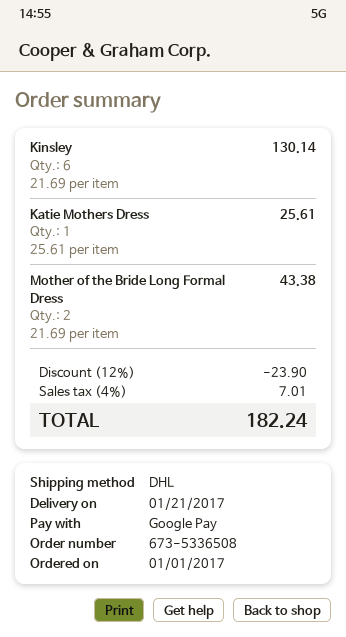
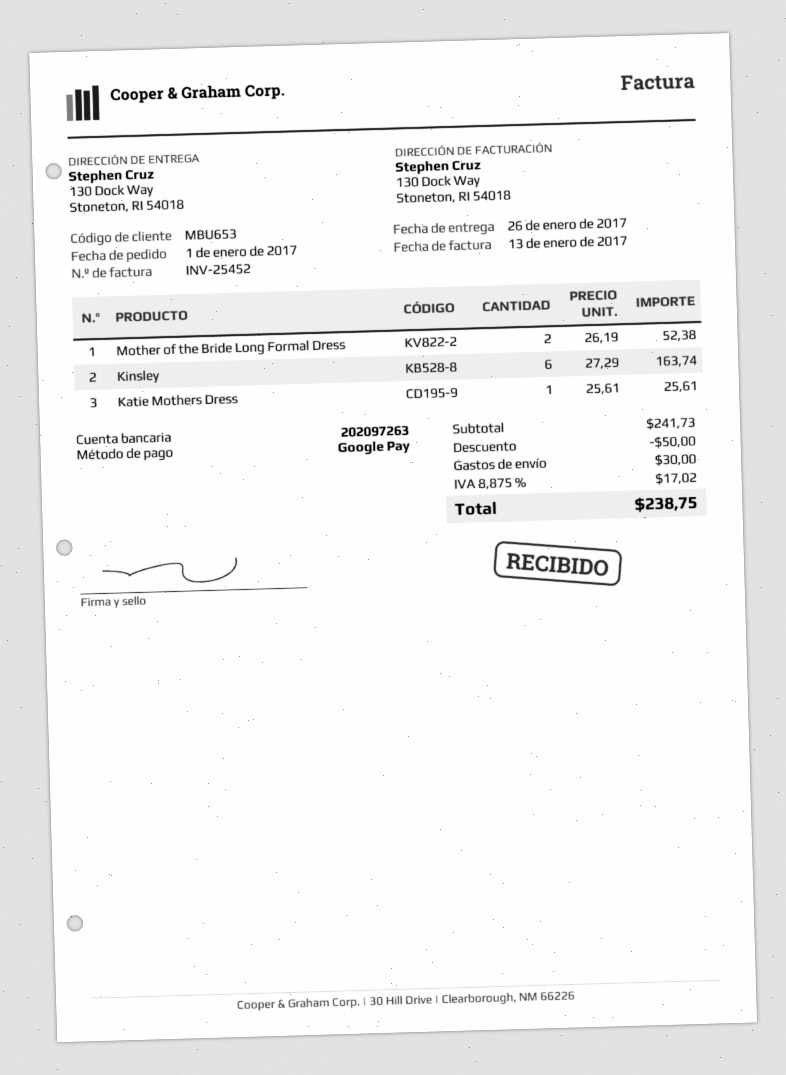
delivery date: 2017-01-21 -> 2017-01-26
Kinsley: 6 x 21.69 = 130.14 -> 6 x 27.29 = 163.74
Mother of the Bride Long Formal Dress: 2 x 21.69 = 43.38 -> 2 x 26.19 = 52.38
discount: 23.90 -> 50.00
shipping: none -> 30.00
tax: 4% = 7.01 -> 8.875% = 17.02
total: 182.24 -> 238.75

